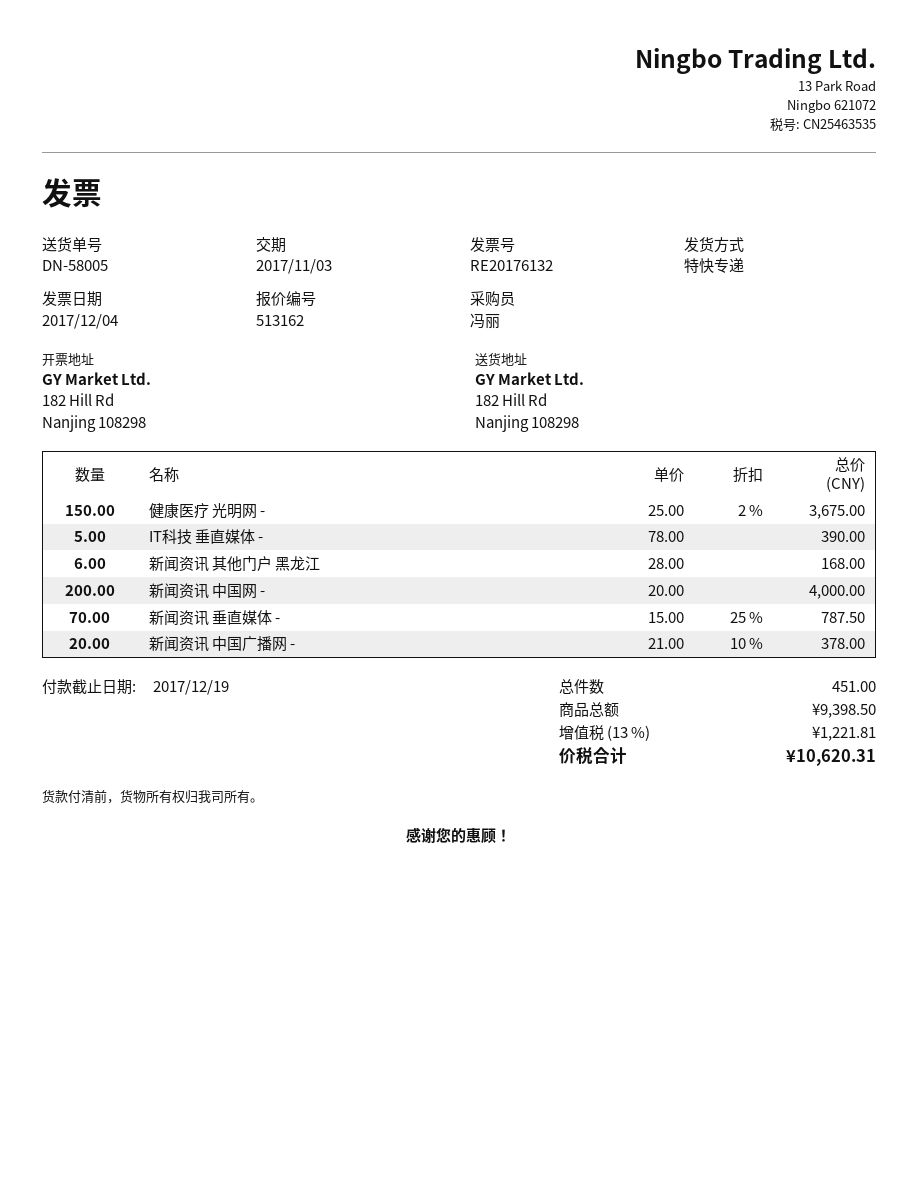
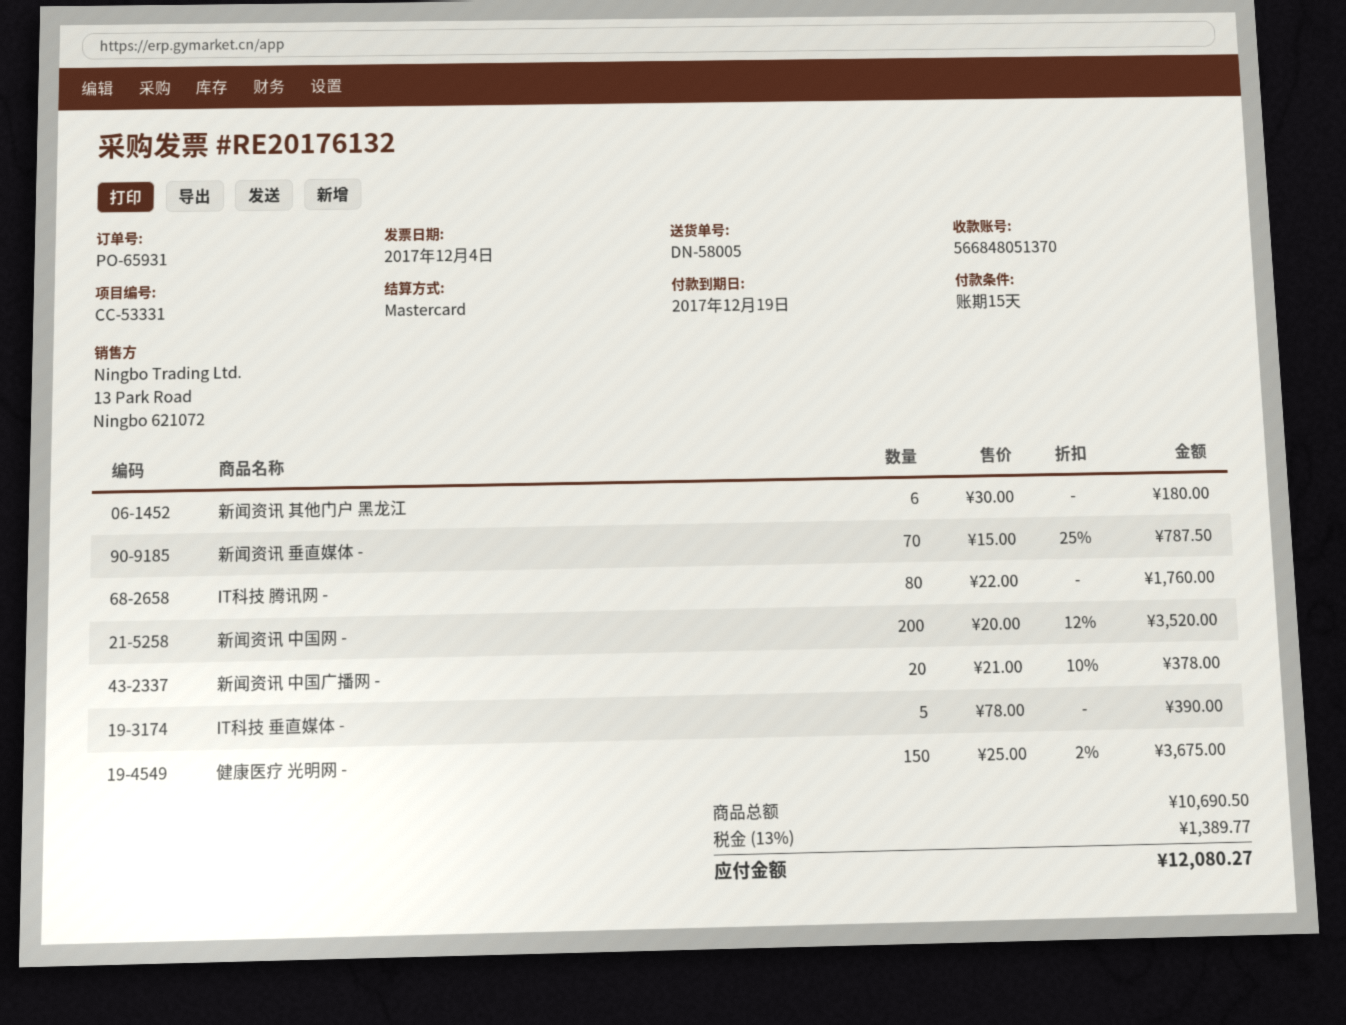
新闻资讯 其他门户 黑龙江: 6 x 28.00 = 168.00 -> 6 x 30.00 = 180.00
新闻资讯 中国网 -: 200 x 20.00 = 4000.00 -> 200 x 20.00 - 12% = 3520.00
IT科技 腾讯网 -: none -> 80 x 22.00 = 1760.00
subtotal: 9398.50 -> 10690.50
tax: 13% = 1221.81 -> 13% = 1389.77
total: 10620.31 -> 12080.27

